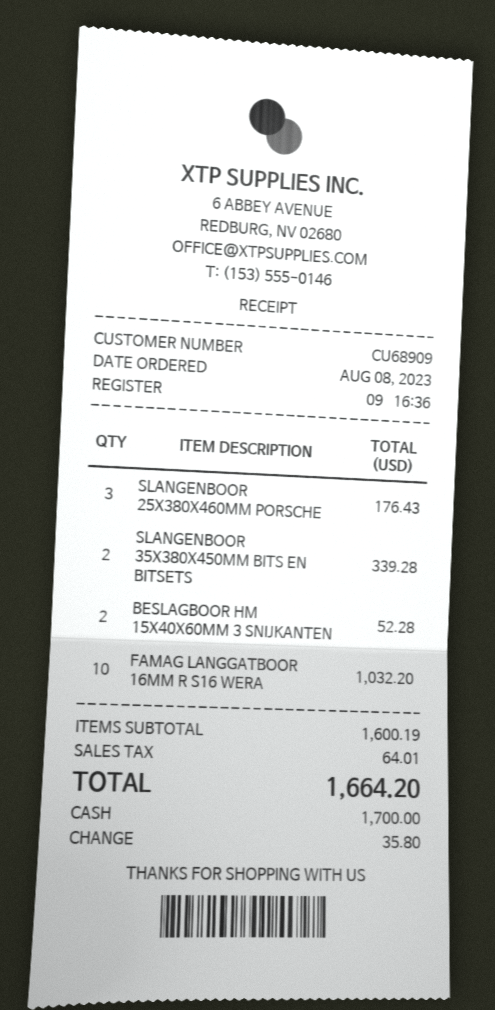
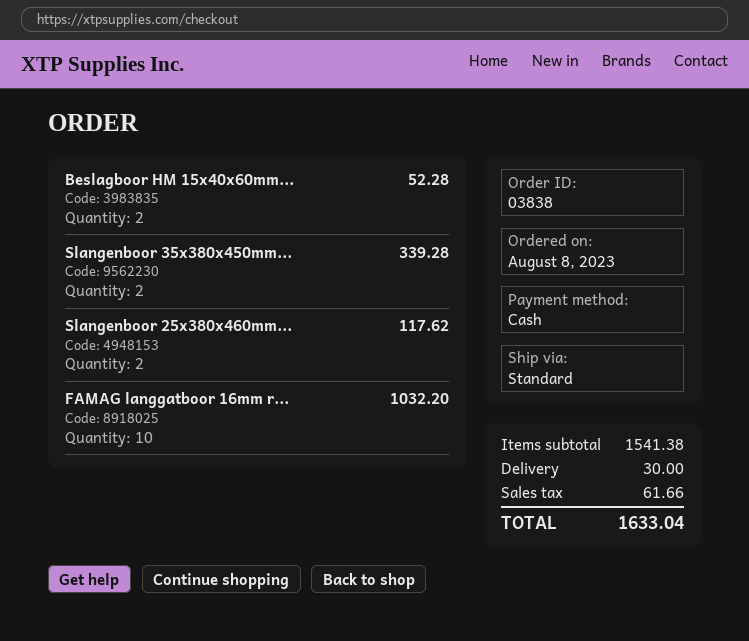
SLANGENBOOR 25X380X460MM PORSCHE: 3 for 176.43 -> 2 for 117.62
subtotal: 1600.19 -> 1541.38
shipping: none -> 30.00
tax: 64.01 -> 61.66
total: 1664.20 -> 1633.04

